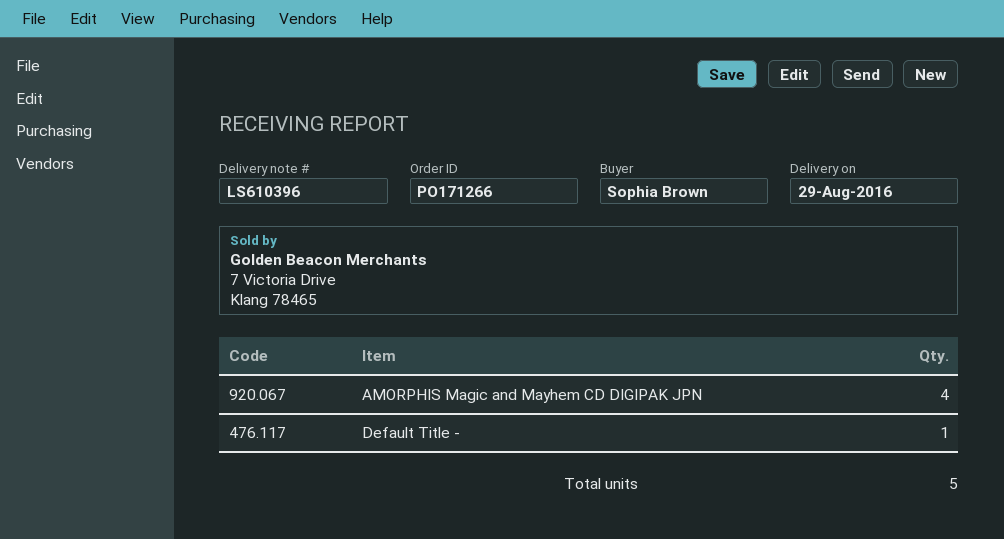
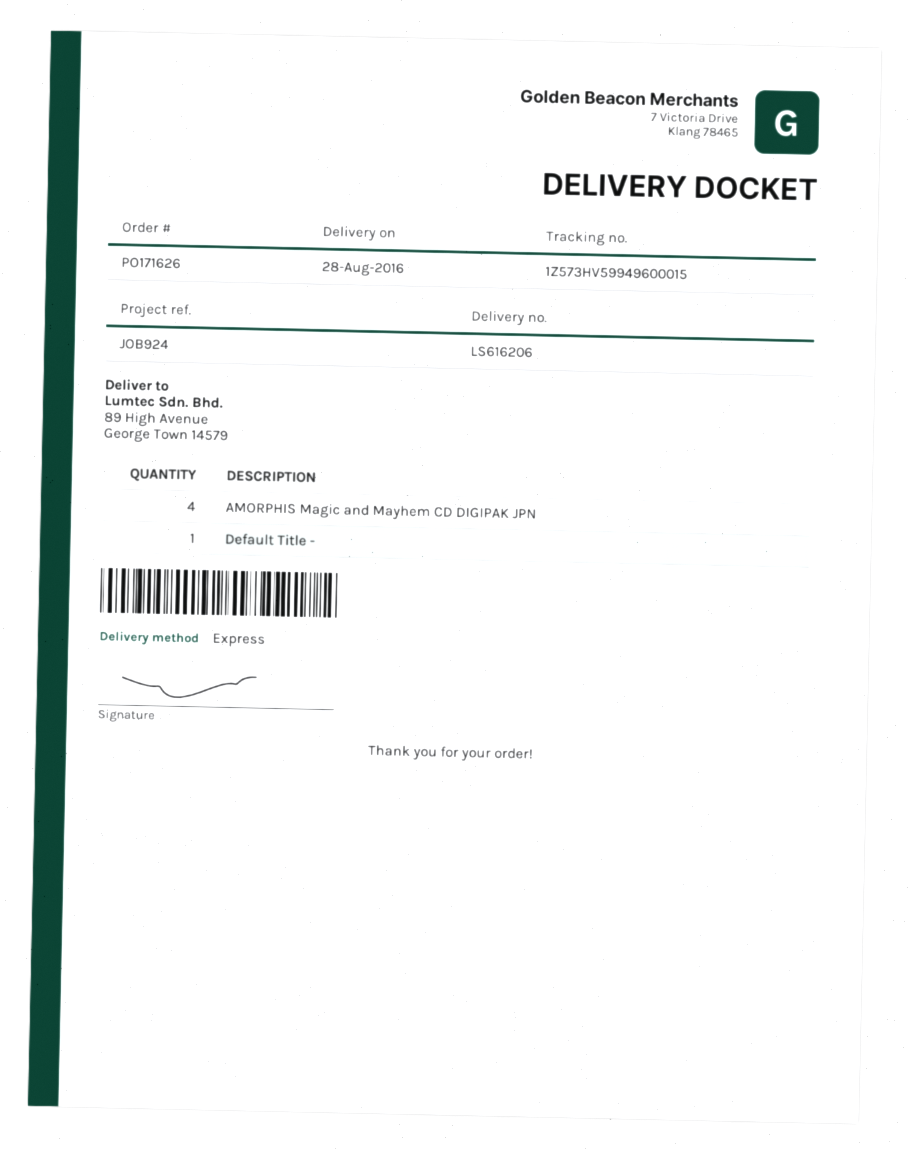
order number: PO171266 -> PO171626
delivery note number: LS610396 -> LS616206
delivery date: 2016-08-29 -> 2016-08-28

